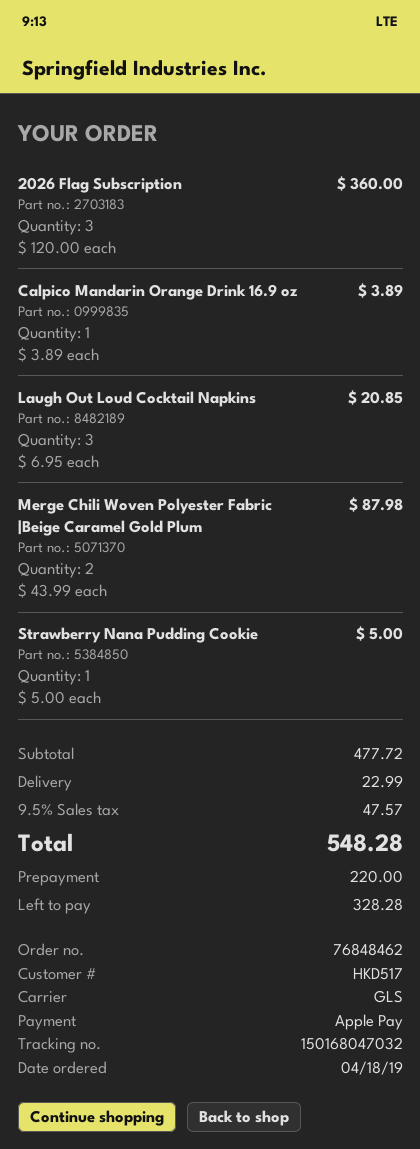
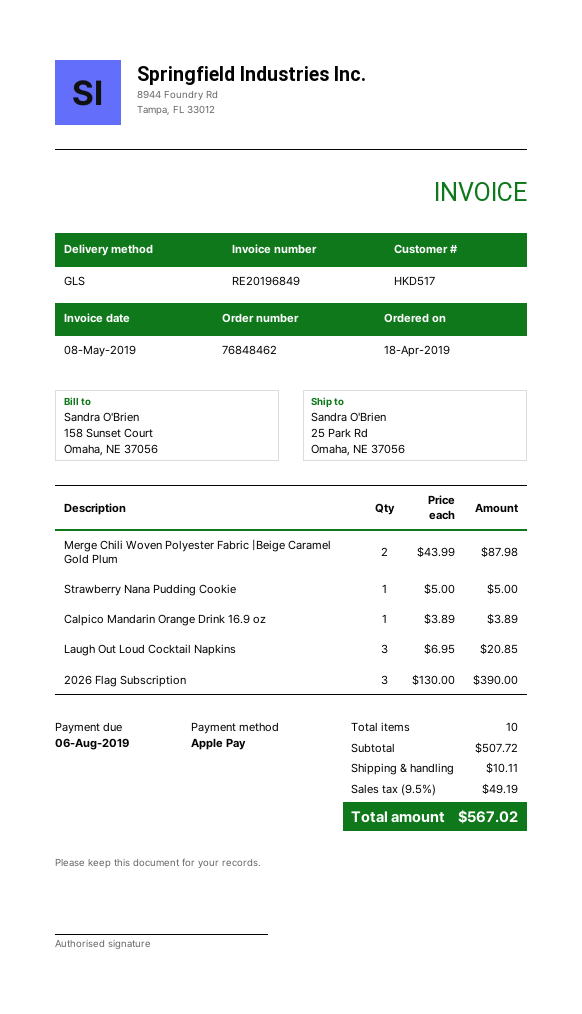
2026 Flag Subscription: 3 x 120.00 = 360.00 -> 3 x 130.00 = 390.00
subtotal: 477.72 -> 507.72
shipping: 22.99 -> 10.11
tax: 9.5% = 47.57 -> 9.5% = 49.19
total: 548.28 -> 567.02

